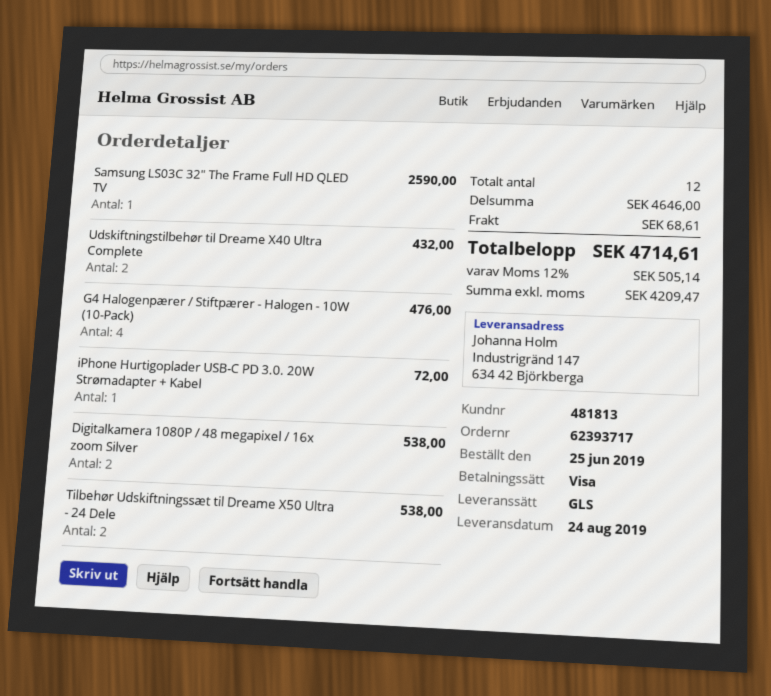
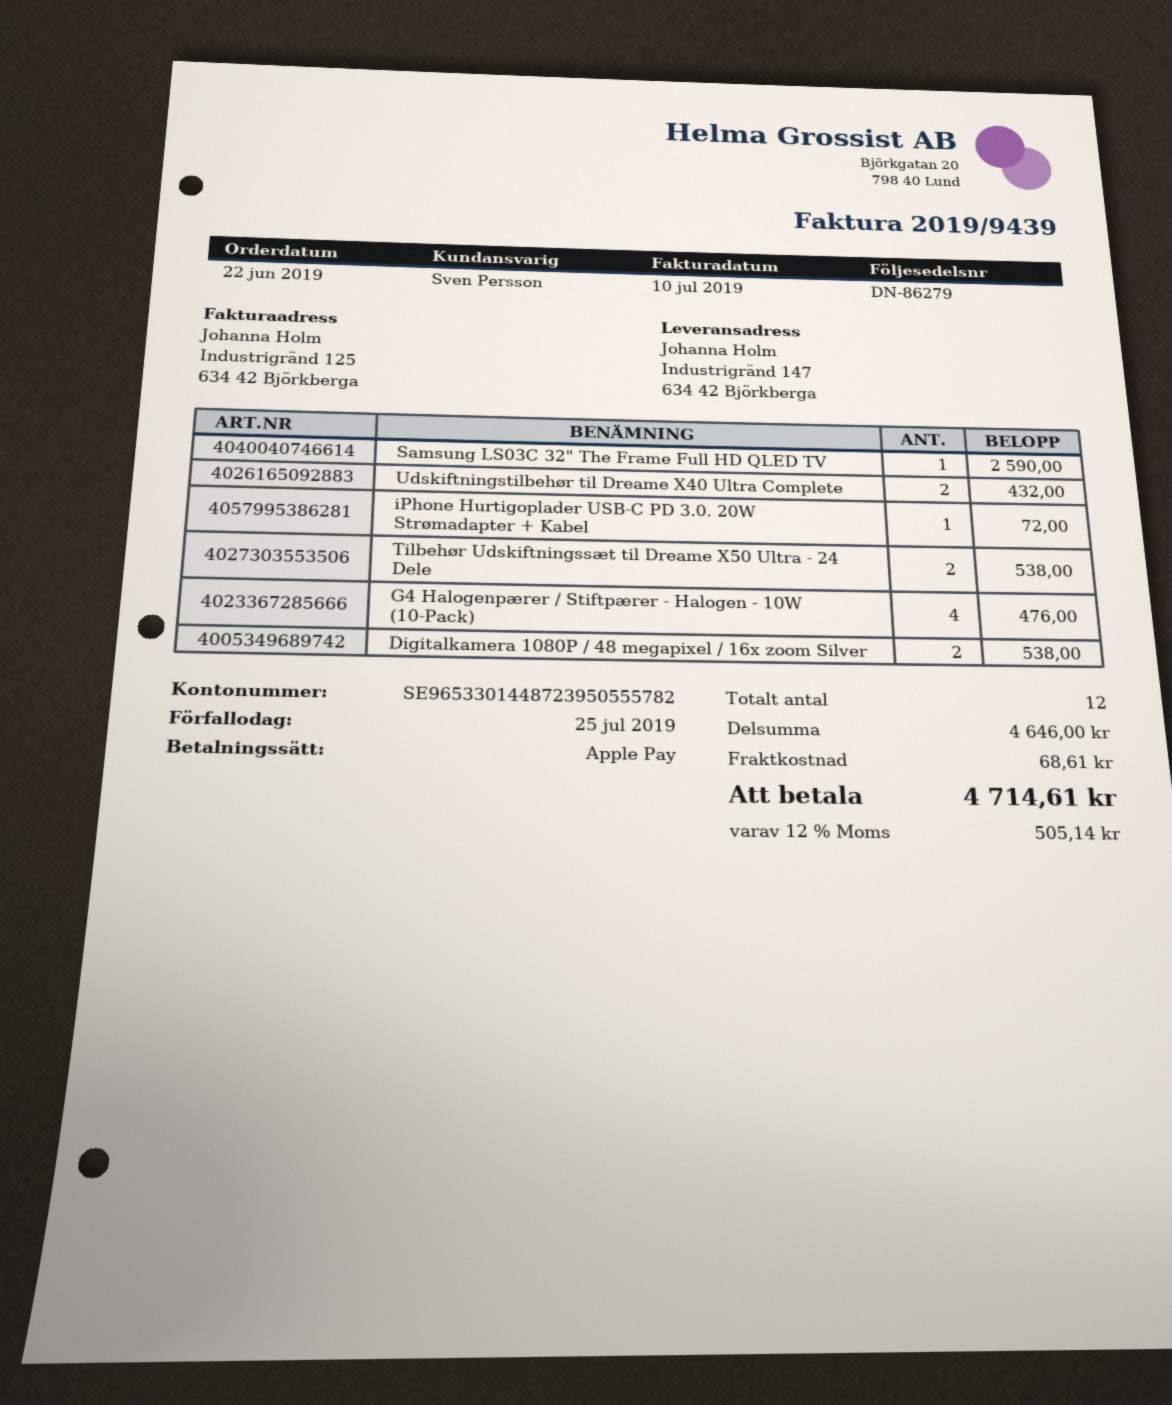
order date: 2019-06-25 -> 2019-06-22
payment method: Visa -> Apple Pay

